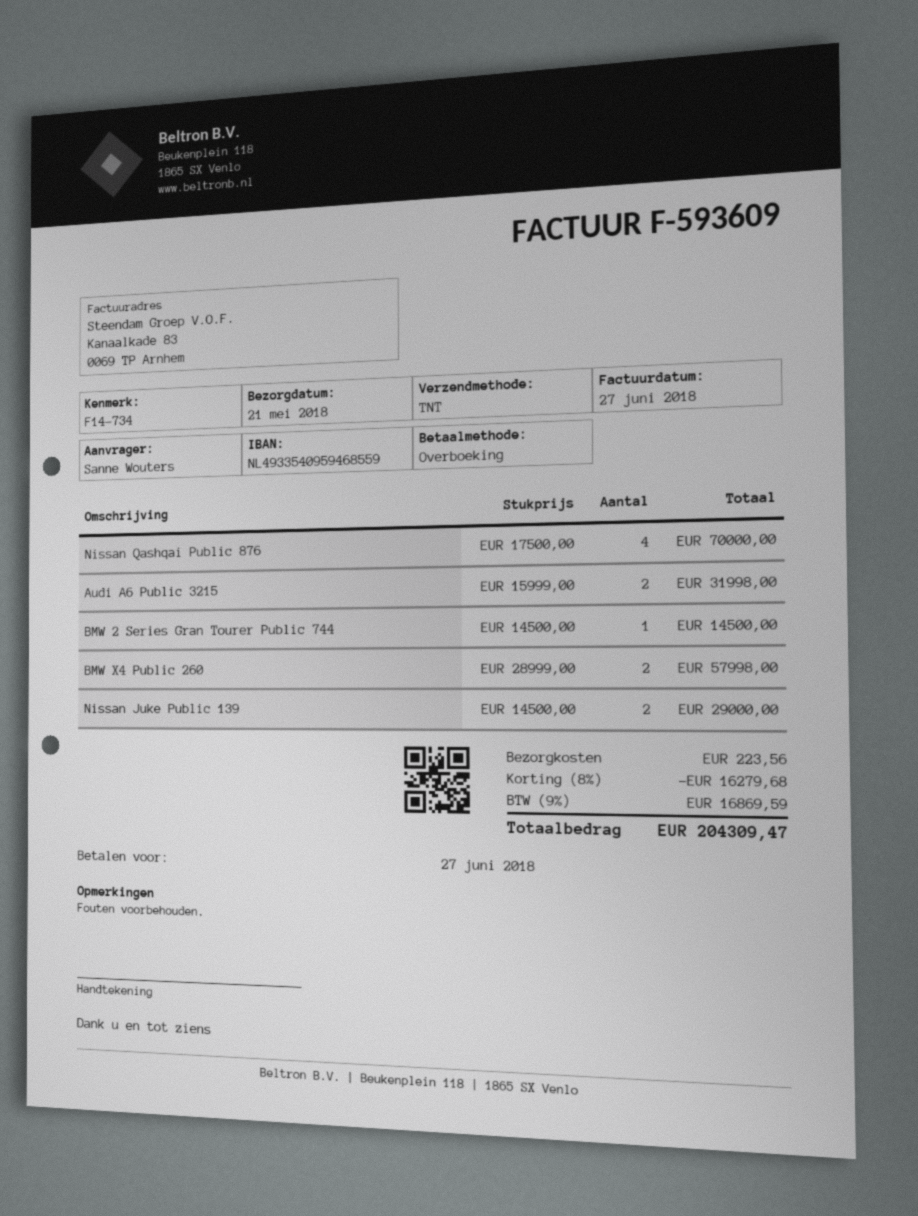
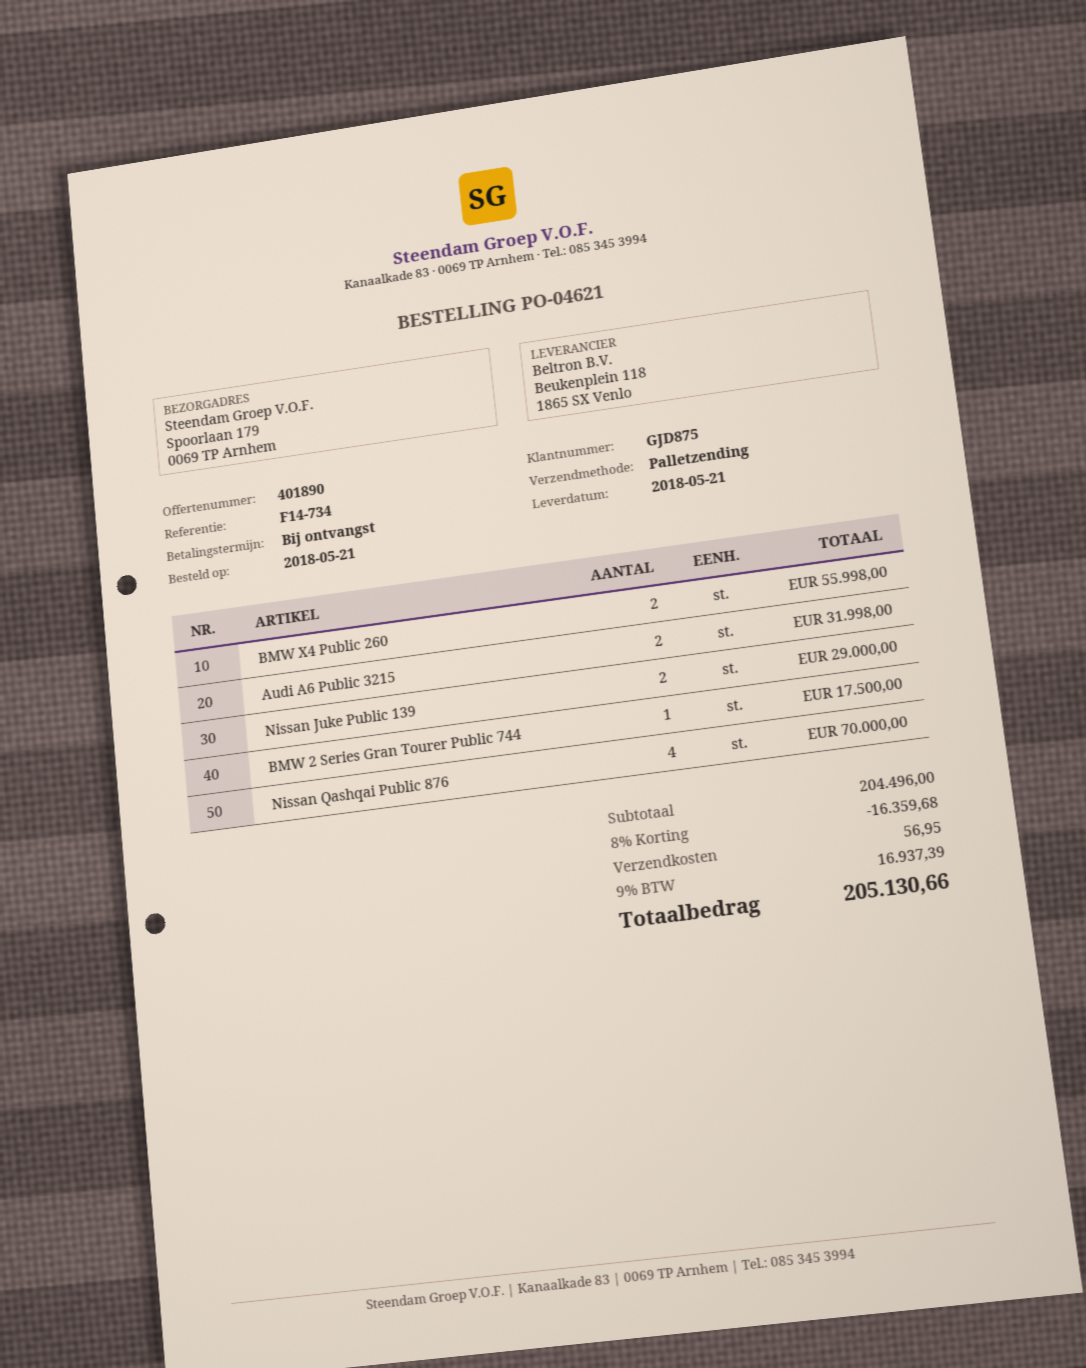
shipping method: TNT -> pallet freight
BMW 2 Series Gran Tourer Public 744: 1 for 14500.00 -> 1 for 17500.00
BMW X4 Public 260: 2 for 57998.00 -> 2 for 55998.00
discount: 8% = 16279.68 -> 8% = 16359.68
shipping: 223.56 -> 56.95
tax: 9% = 16869.59 -> 9% = 16937.39
total: 204309.47 -> 205130.66

